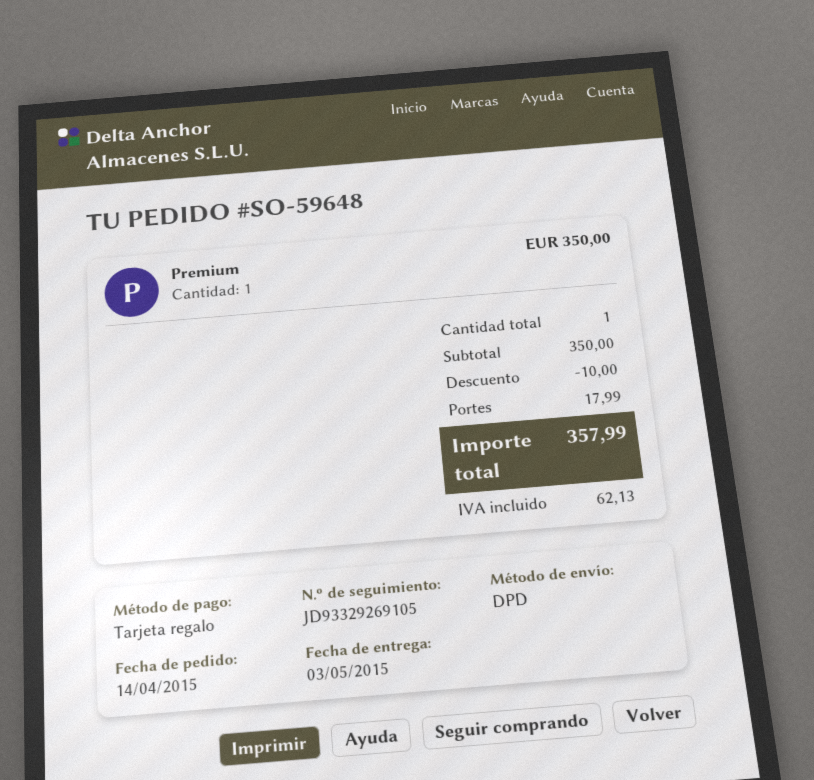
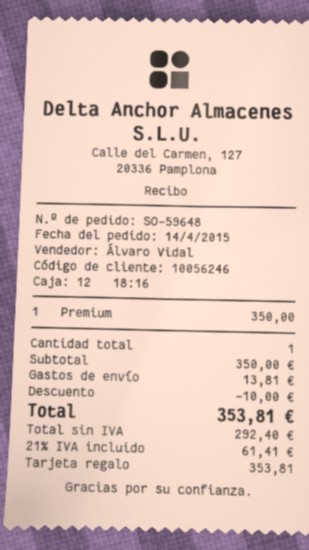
shipping: 17.99 -> 13.81
tax: 62.13 -> 61.41
total: 357.99 -> 353.81

